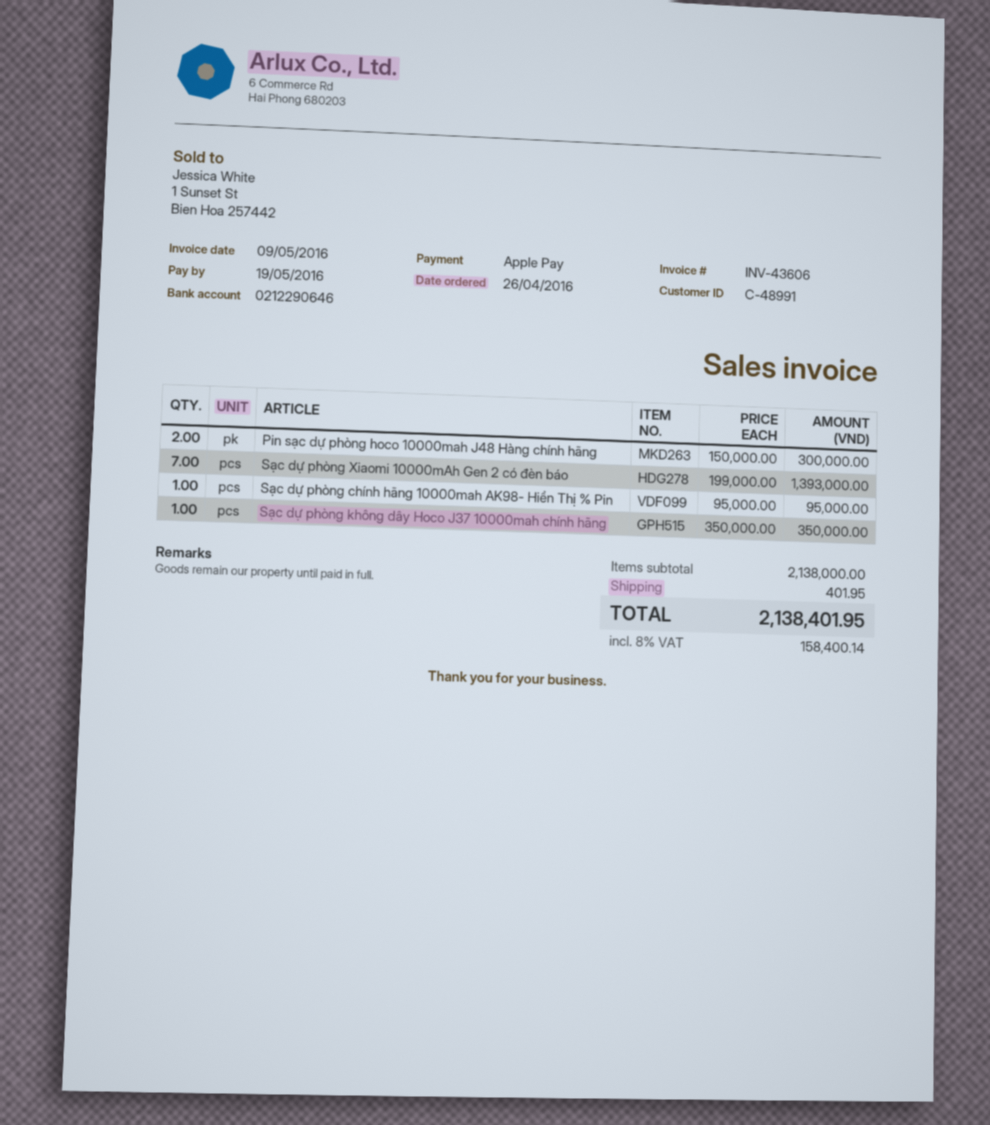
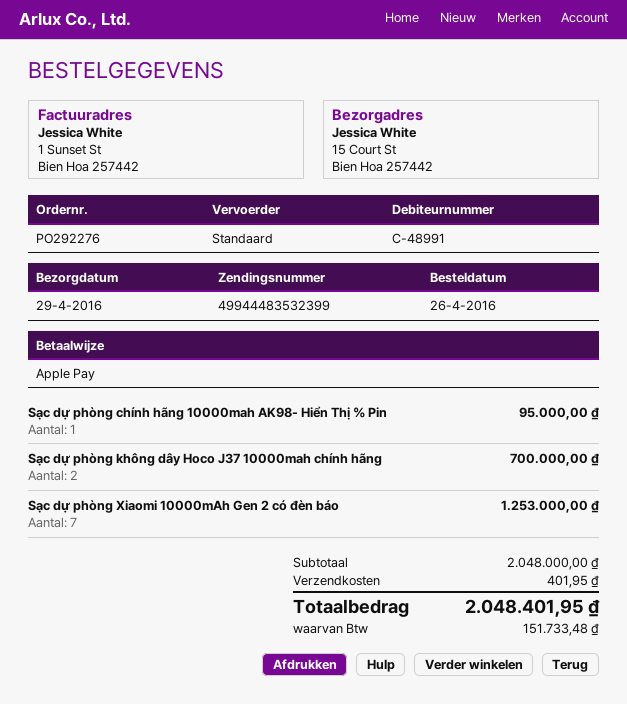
Pin sạc dự phòng hoco 10000mah J48 Hàng chính hãng: 2 for 300000.00 -> none
Sạc dự phòng Xiaomi 10000mAh Gen 2 có đèn báo: 7 for 1393000.00 -> 7 for 1253000.00
Sạc dự phòng không dây Hoco J37 10000mah chính hãng: 1 for 350000.00 -> 2 for 700000.00
subtotal: 2138000.00 -> 2048000.00
tax: 158400.14 -> 151733.48
total: 2138401.95 -> 2048401.95

